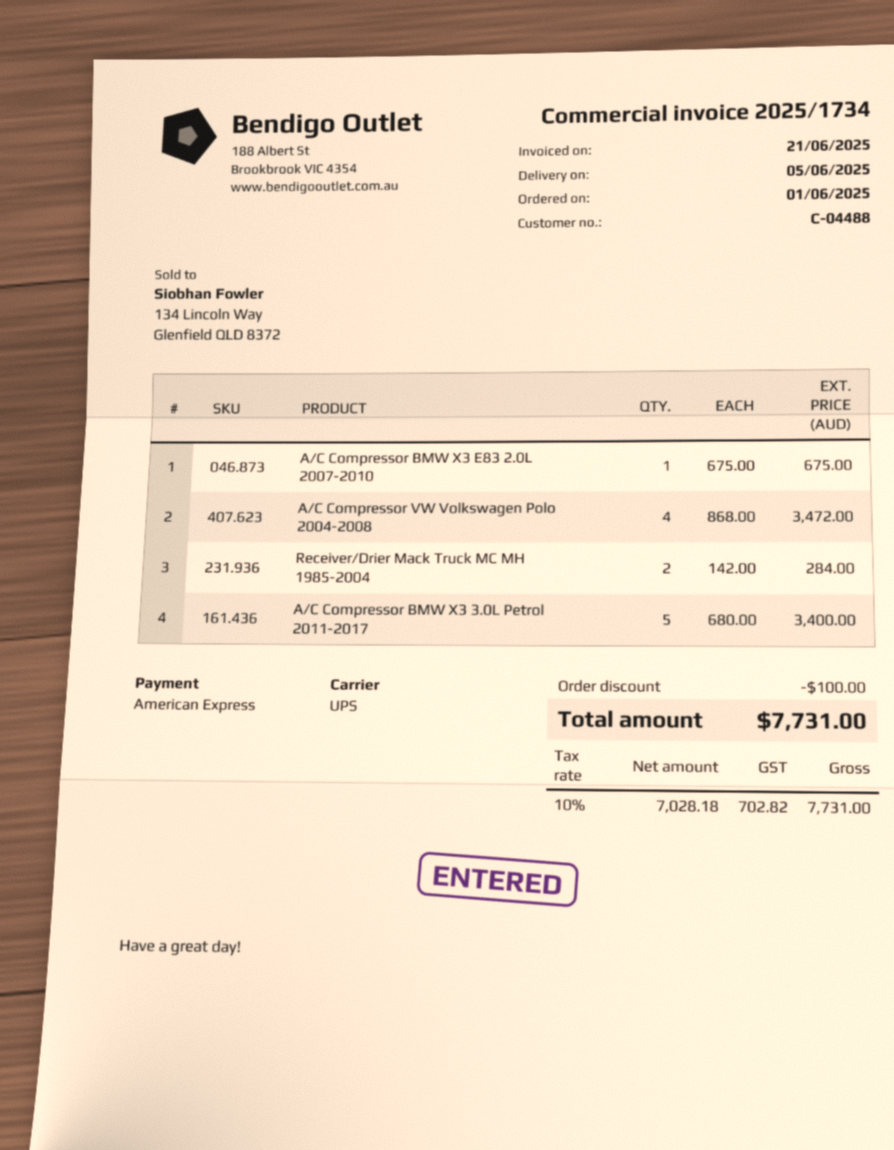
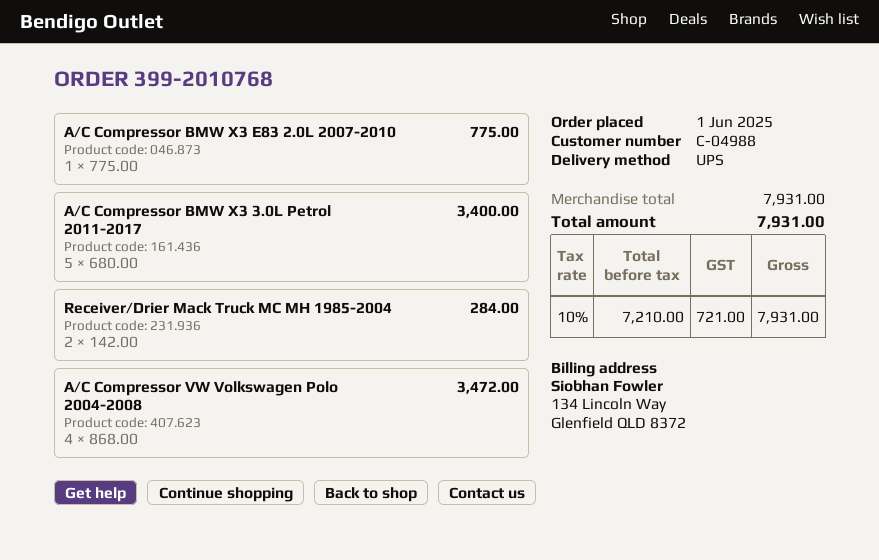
customer number: C-04488 -> C-04988
A/C Compressor BMW X3 E83 2.0L 2007-2010: 1 x 675.00 = 675.00 -> 1 x 775.00 = 775.00
discount: 100.00 -> none
net: 7028.18 -> 7210.00
tax: 10% = 702.82 -> 10% = 721.00
total: 7731.00 -> 7931.00

